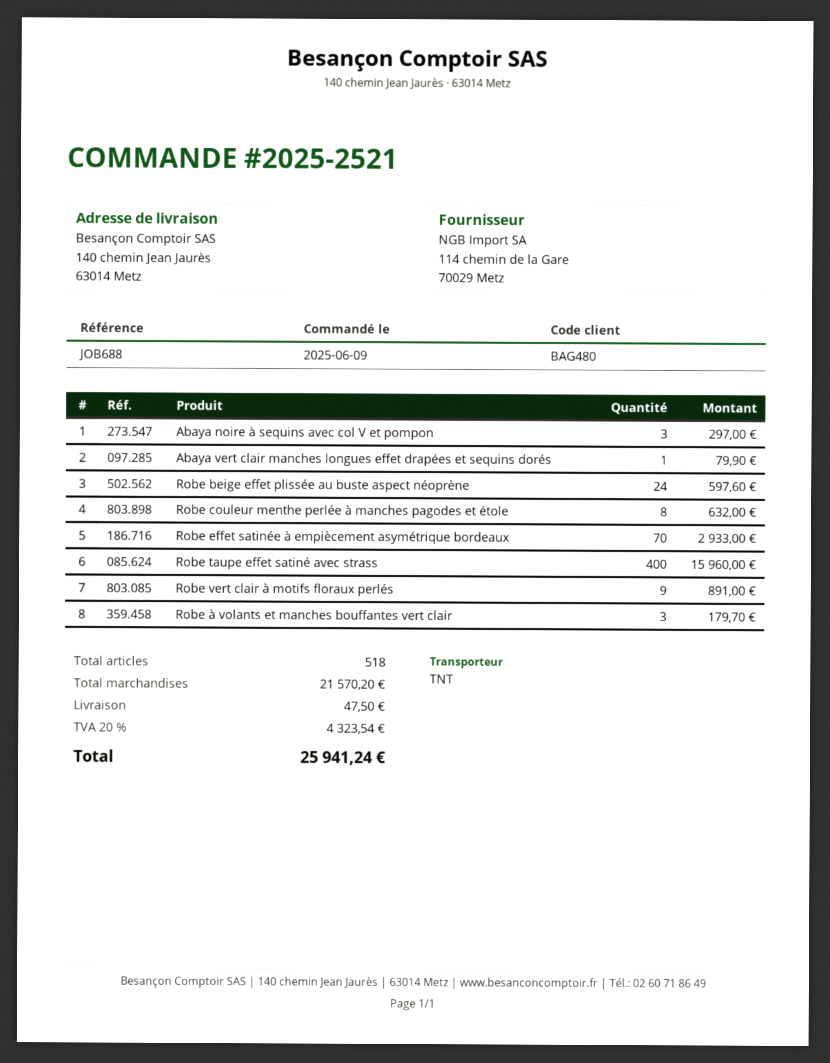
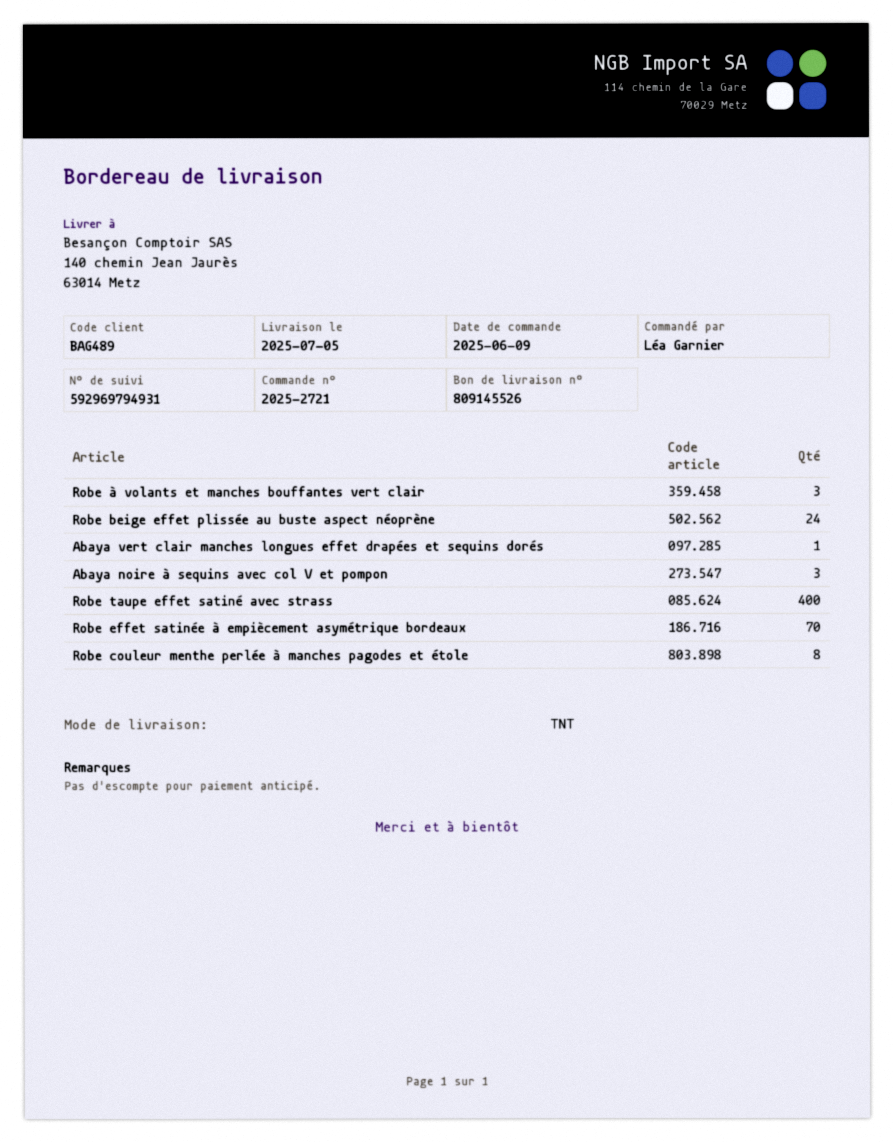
order number: 2025-2521 -> 2025-2721
customer number: BAG480 -> BAG489
Robe vert clair à motifs floraux perlés: 9 -> none

